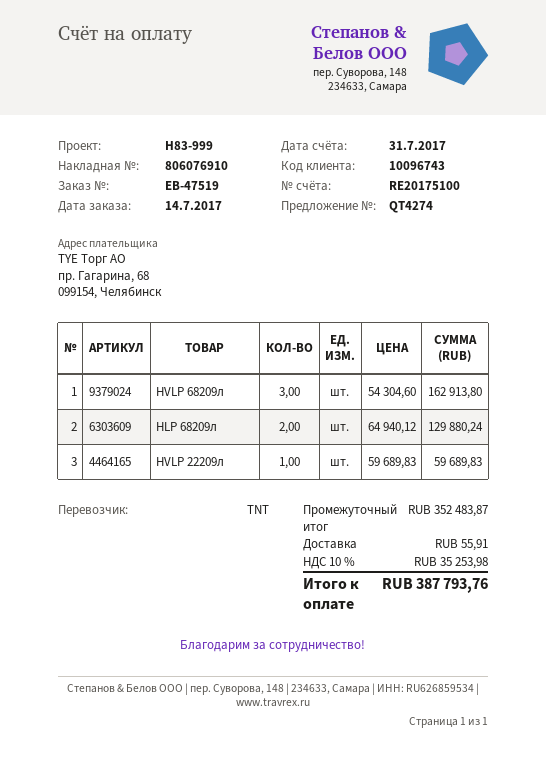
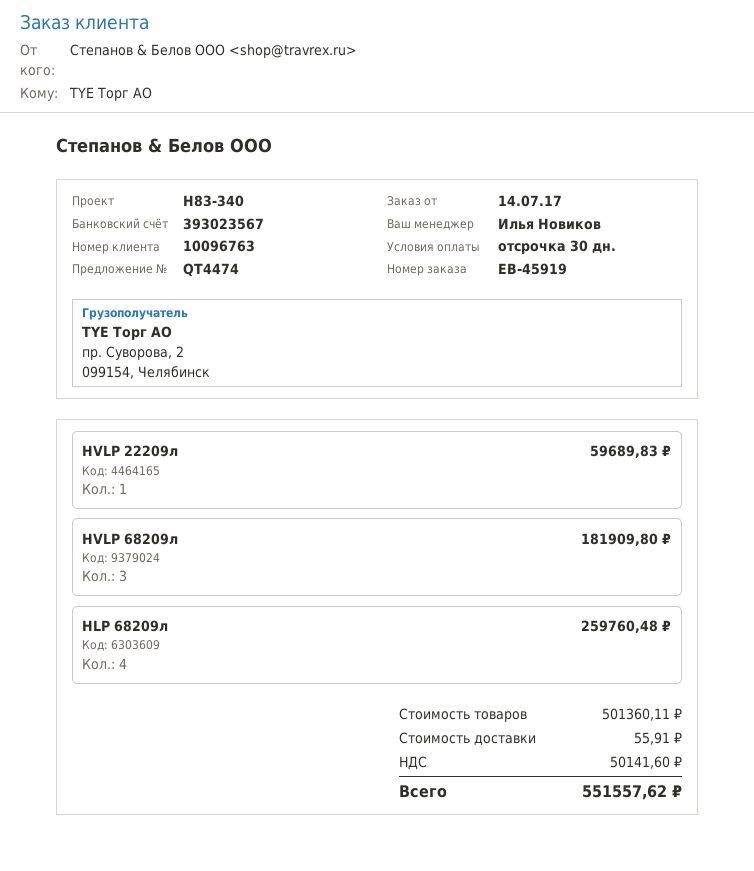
quote number: QT4274 -> QT4474
order number: EB-47519 -> EB-45919
customer number: 10096743 -> 10096763
reference: H83-999 -> H83-340
HVLP 68209л: 3 for 162913.80 -> 3 for 181909.80
HLP 68209л: 2 for 129880.24 -> 4 for 259760.48
subtotal: 352483.87 -> 501360.11
tax: 35253.98 -> 50141.60
total: 387793.76 -> 551557.62

